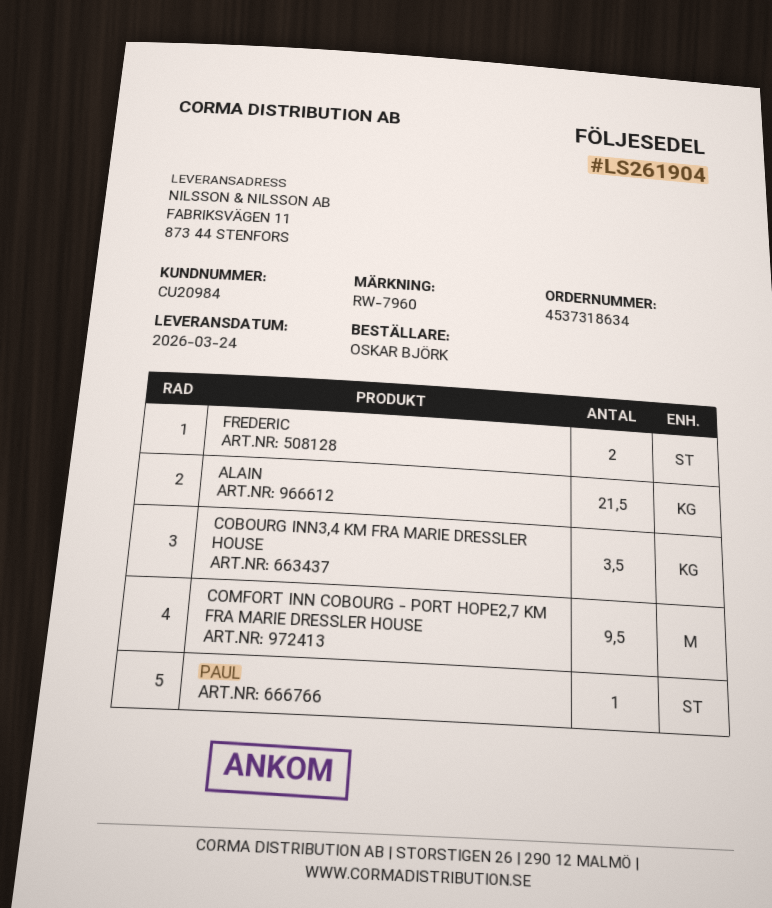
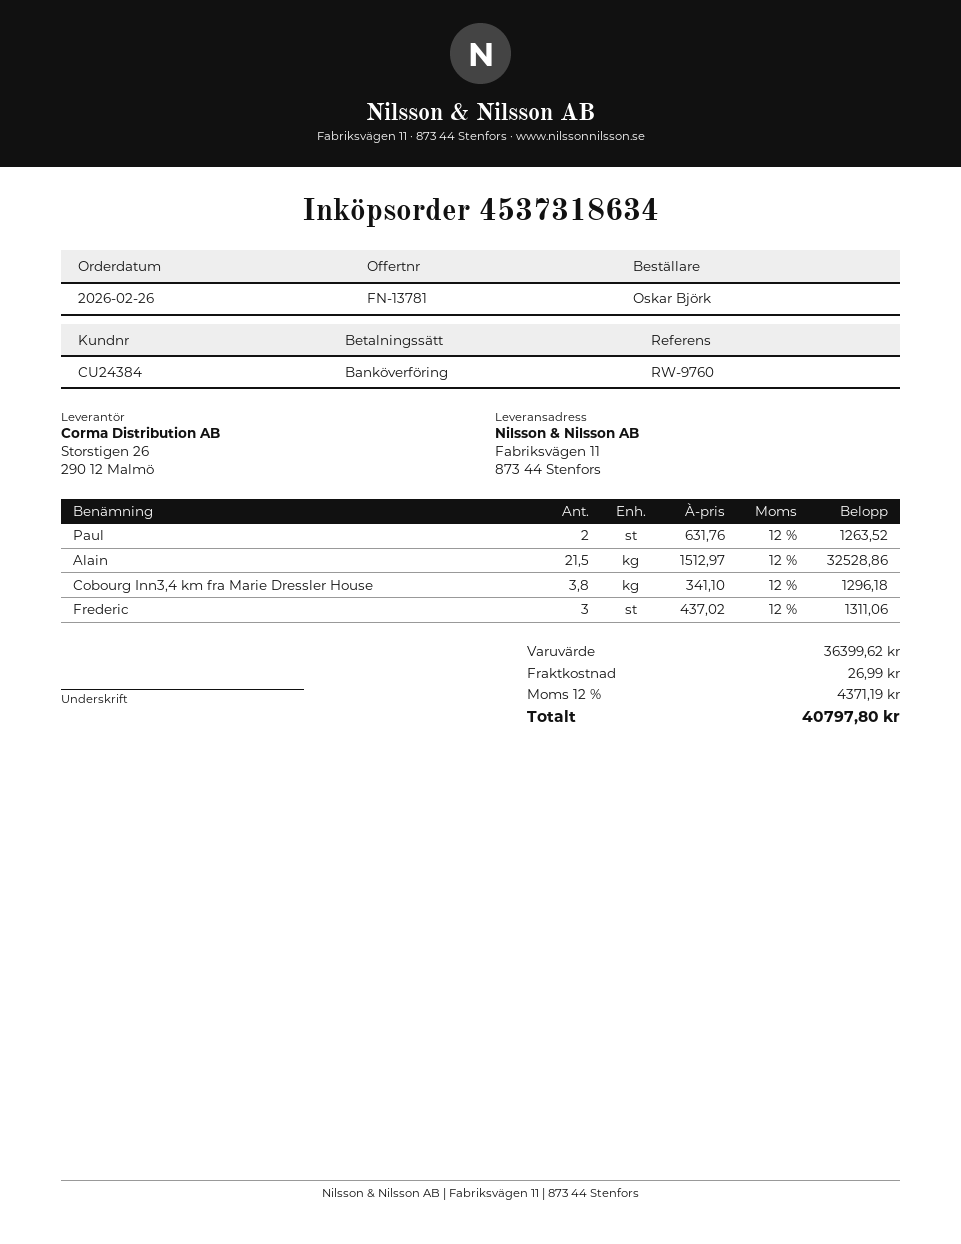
customer number: CU20984 -> CU24384
reference: RW-7960 -> RW-9760
FREDERIC: 2 -> 3
COBOURG INN3,4 KM FRA MARIE DRESSLER HOUSE: 3.5 -> 3.8
COMFORT INN COBOURG - PORT HOPE2,7 KM FRA MARIE DRESSLER HOUSE: 9.5 -> none
PAUL: 1 -> 2

